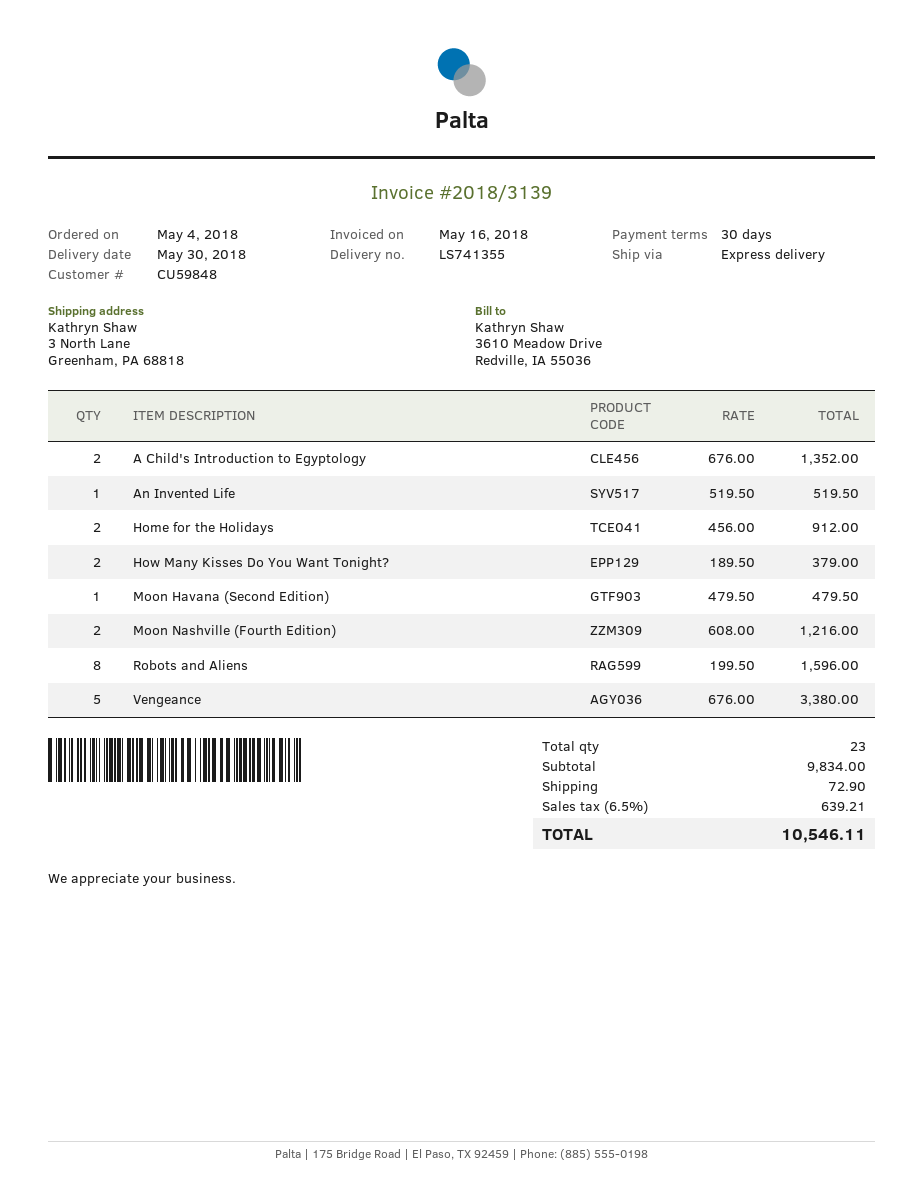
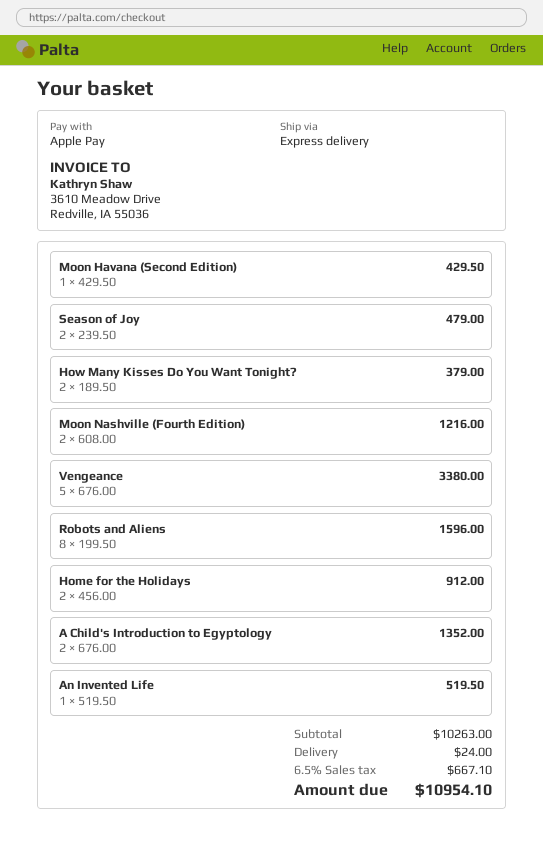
Moon Havana (Second Edition): 1 x 479.50 = 479.50 -> 1 x 429.50 = 429.50
Season of Joy: none -> 2 x 239.50 = 479.00
subtotal: 9834.00 -> 10263.00
shipping: 72.90 -> 24.00
tax: 6.5% = 639.21 -> 6.5% = 667.10
total: 10546.11 -> 10954.10

